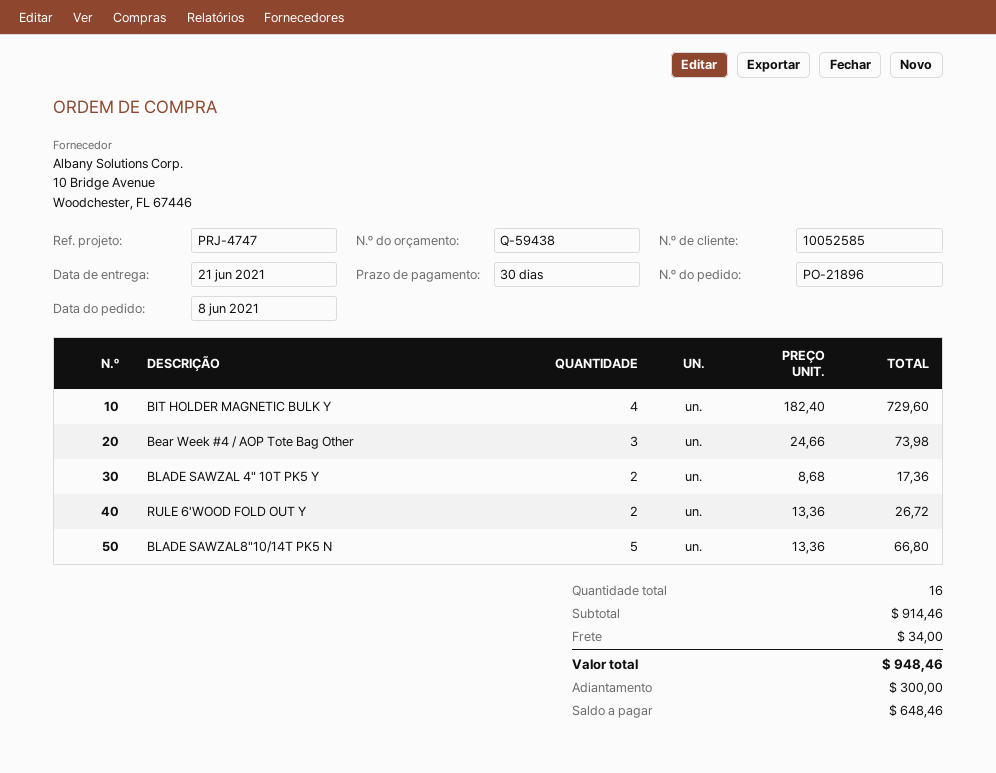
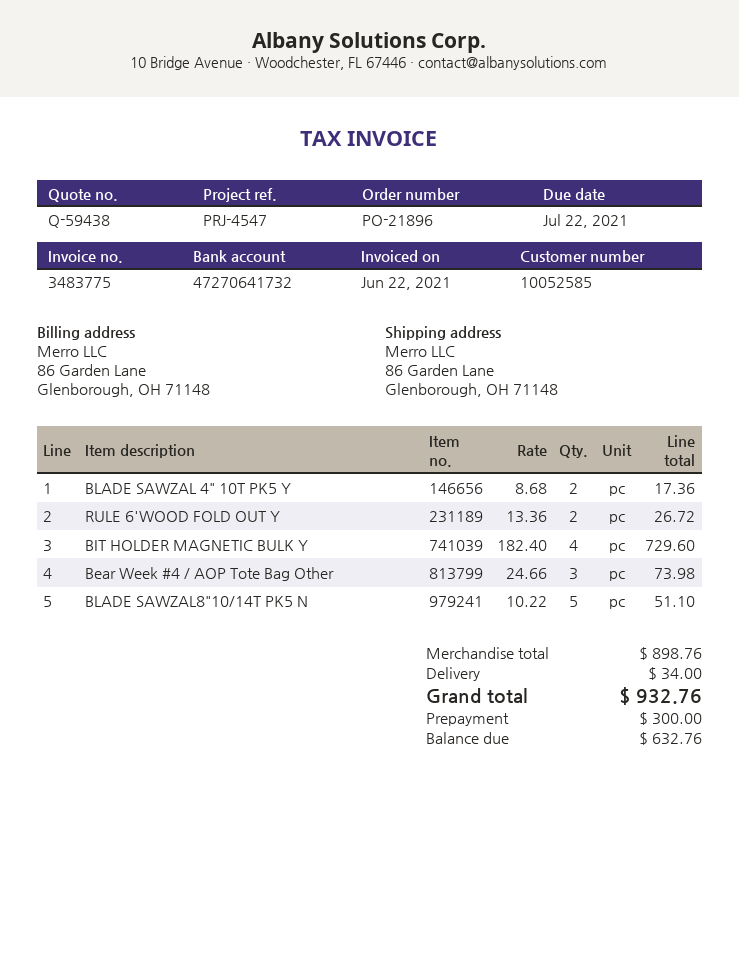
reference: PRJ-4747 -> PRJ-4547
BLADE SAWZAL8"10/14T PK5 N: 5 x 13.36 = 66.80 -> 5 x 10.22 = 51.10
subtotal: 914.46 -> 898.76
total: 948.46 -> 932.76
balance: 648.46 -> 632.76

